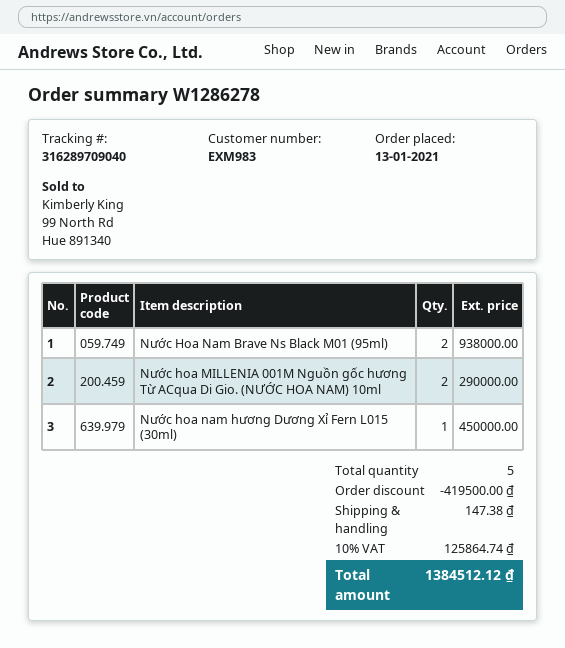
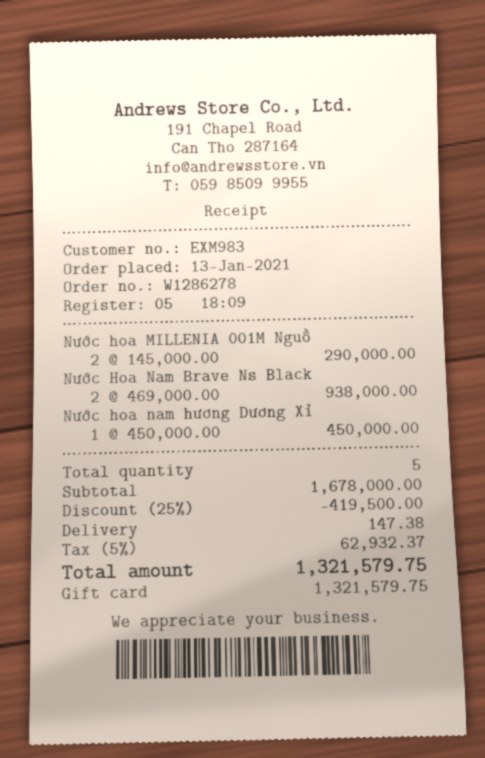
tax: 10% = 125864.74 -> 5% = 62932.37
total: 1384512.12 -> 1321579.75

